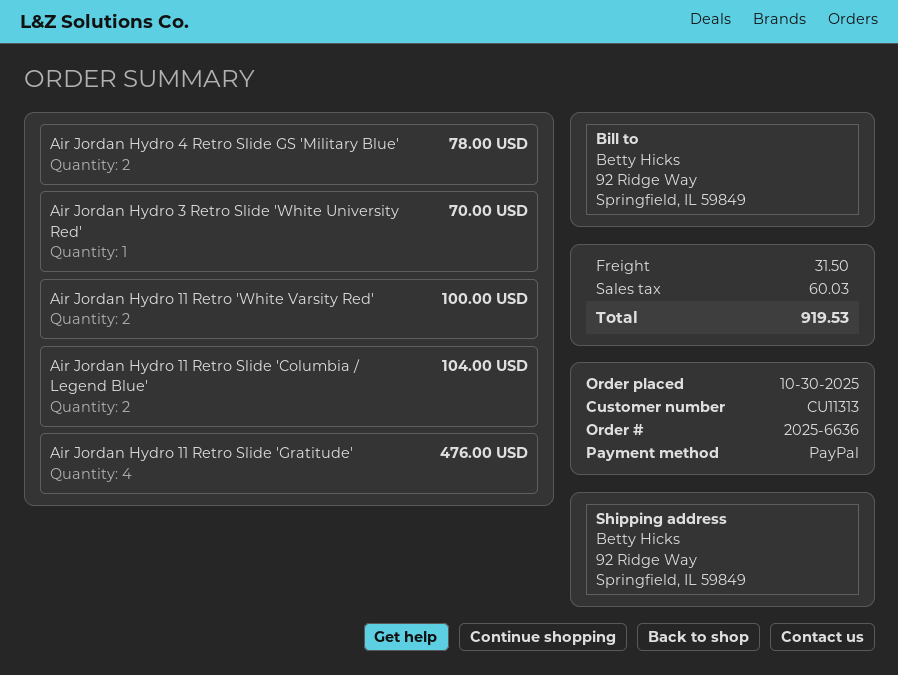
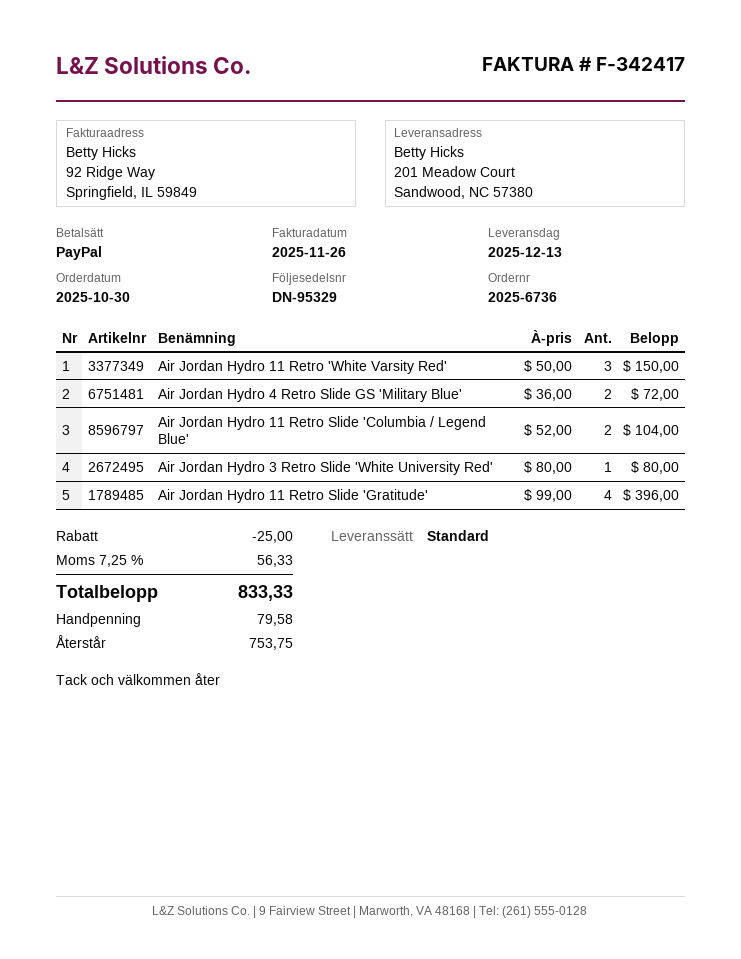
order number: 2025-6636 -> 2025-6736
ship to: 92 Ridge Way, Springfield, IL 59849 -> 201 Meadow Court, Sandwood, NC 57380
Air Jordan Hydro 4 Retro Slide GS 'Military Blue': 2 for 78.00 -> 2 for 72.00
Air Jordan Hydro 3 Retro Slide 'White University Red': 1 for 70.00 -> 1 for 80.00
Air Jordan Hydro 11 Retro 'White Varsity Red': 2 for 100.00 -> 3 for 150.00
Air Jordan Hydro 11 Retro Slide 'Gratitude': 4 for 476.00 -> 4 for 396.00
discount: none -> 25.00
shipping: 31.50 -> none
tax: 60.03 -> 56.33
total: 919.53 -> 833.33

